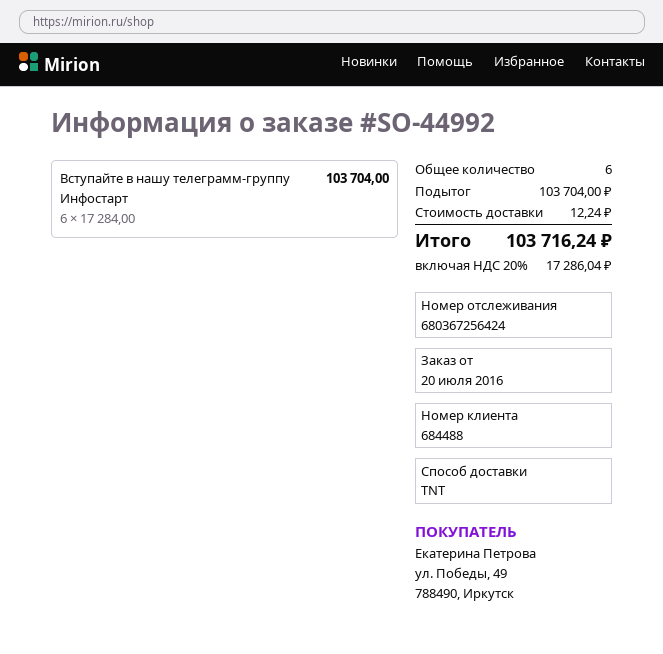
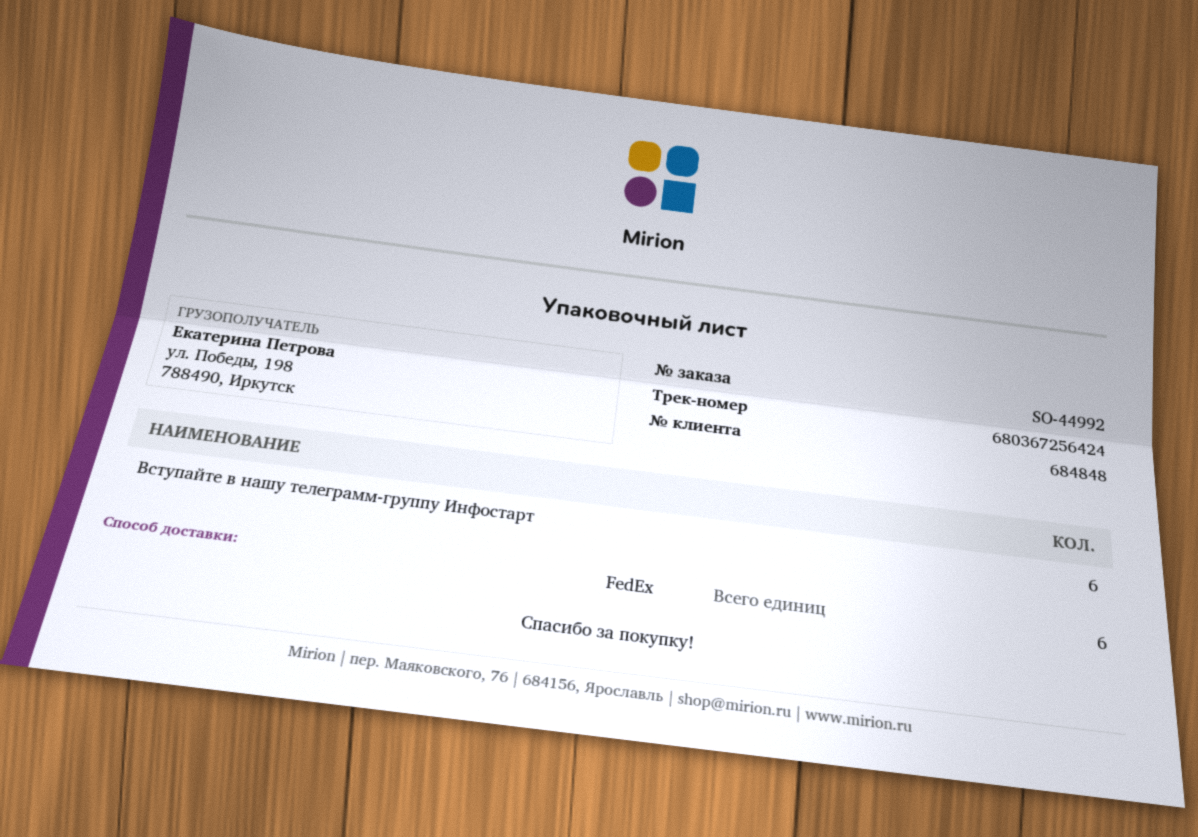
customer number: 684488 -> 684848
shipping method: TNT -> FedEx

